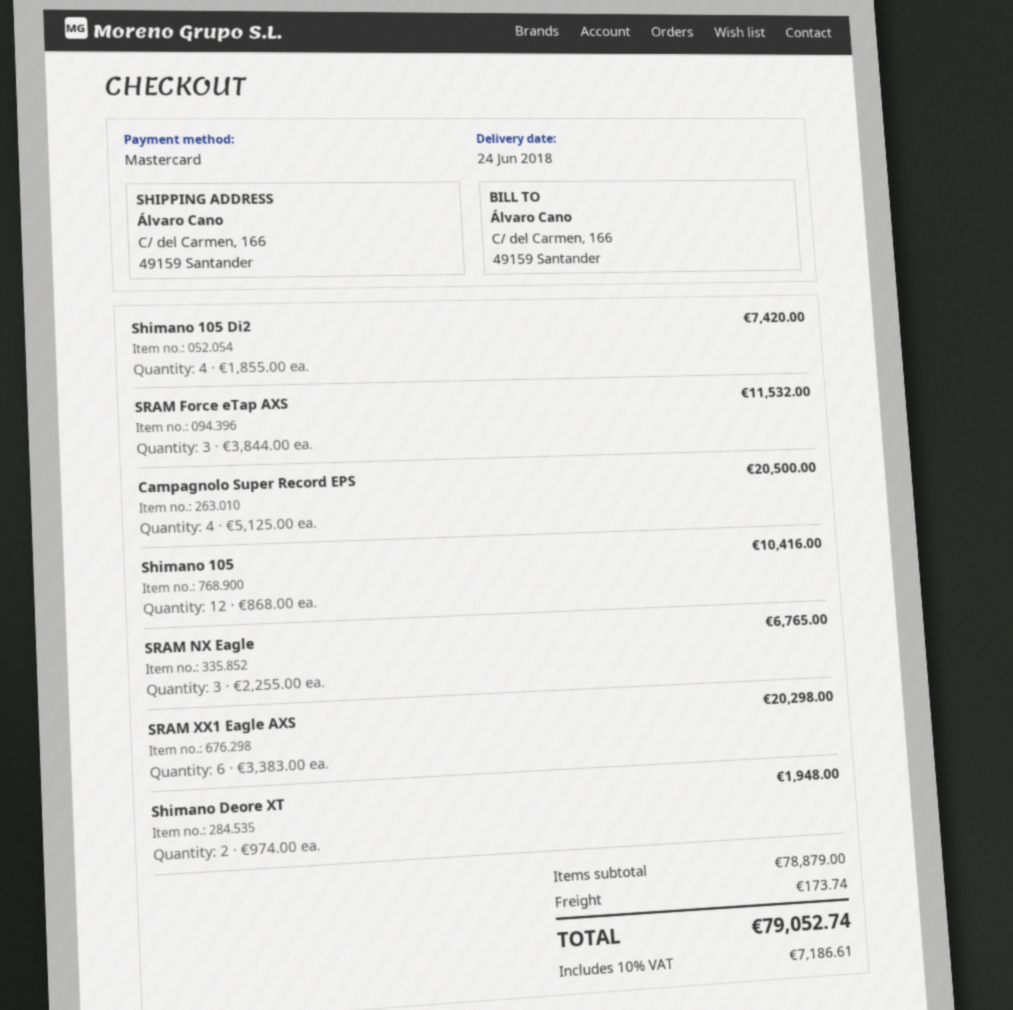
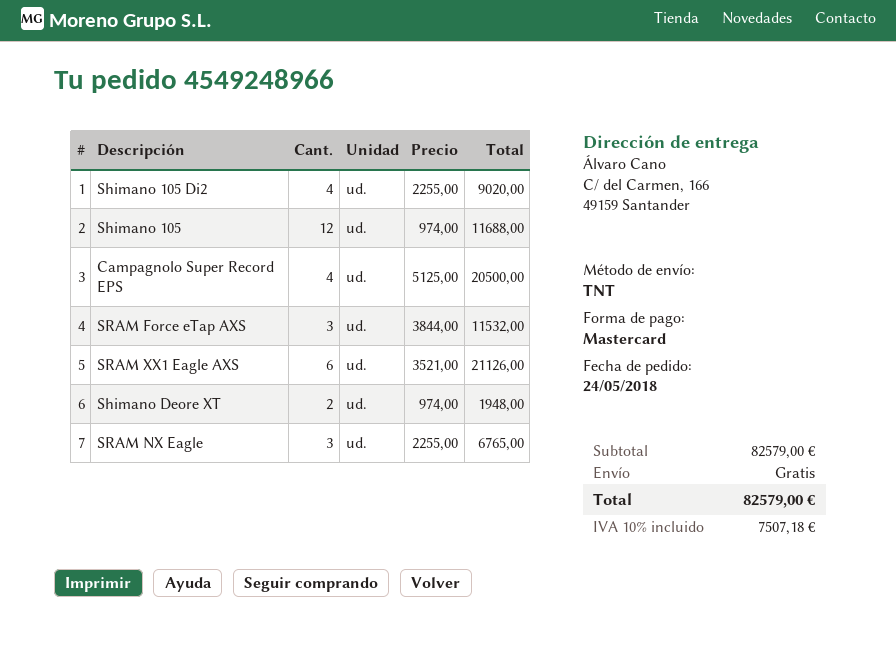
Shimano 105 Di2: 4 x 1855.00 = 7420.00 -> 4 x 2255.00 = 9020.00
Shimano 105: 12 x 868.00 = 10416.00 -> 12 x 974.00 = 11688.00
SRAM XX1 Eagle AXS: 6 x 3383.00 = 20298.00 -> 6 x 3521.00 = 21126.00
subtotal: 78879.00 -> 82579.00
shipping: 173.74 -> 0.00
tax: 10% = 7186.61 -> 10% = 7507.18
total: 79052.74 -> 82579.00

